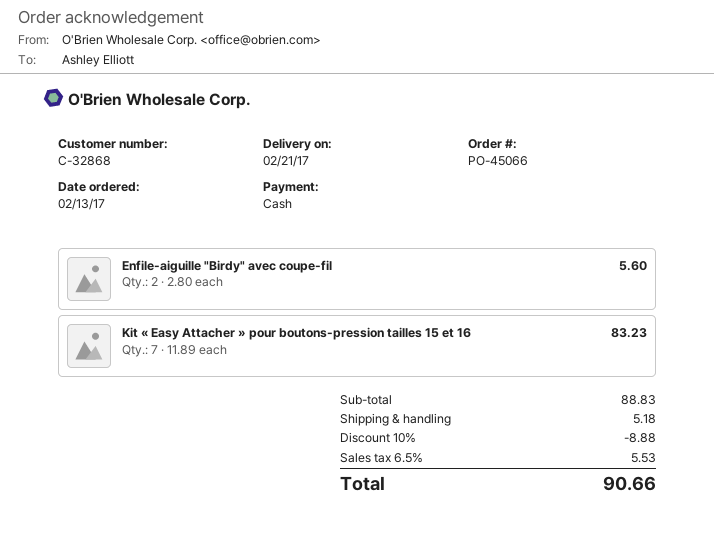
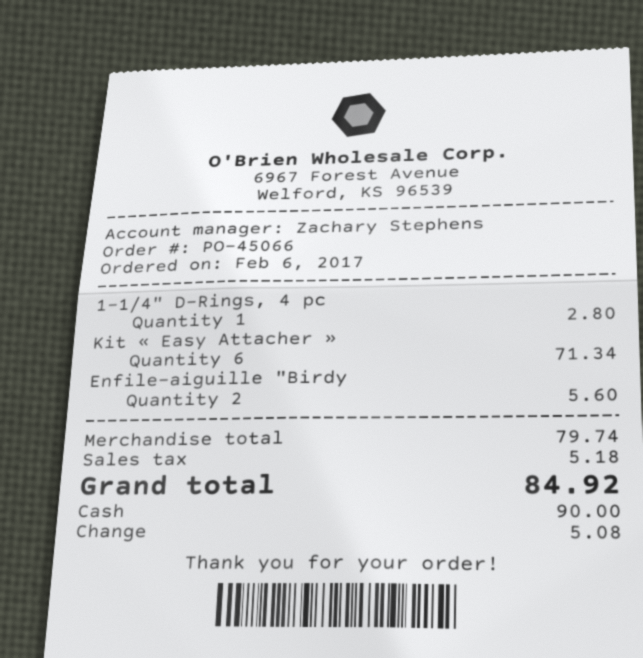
order date: 2017-02-13 -> 2017-02-06
Kit « Easy Attacher » pour boutons-pression tailles 15 et 16: 7 for 83.23 -> 6 for 71.34
1-1/4" D-Rings, 4 pc: none -> 1 for 2.80
subtotal: 88.83 -> 79.74
discount: 10% = 8.88 -> none
shipping: 5.18 -> none
tax: 5.53 -> 5.18
total: 90.66 -> 84.92

